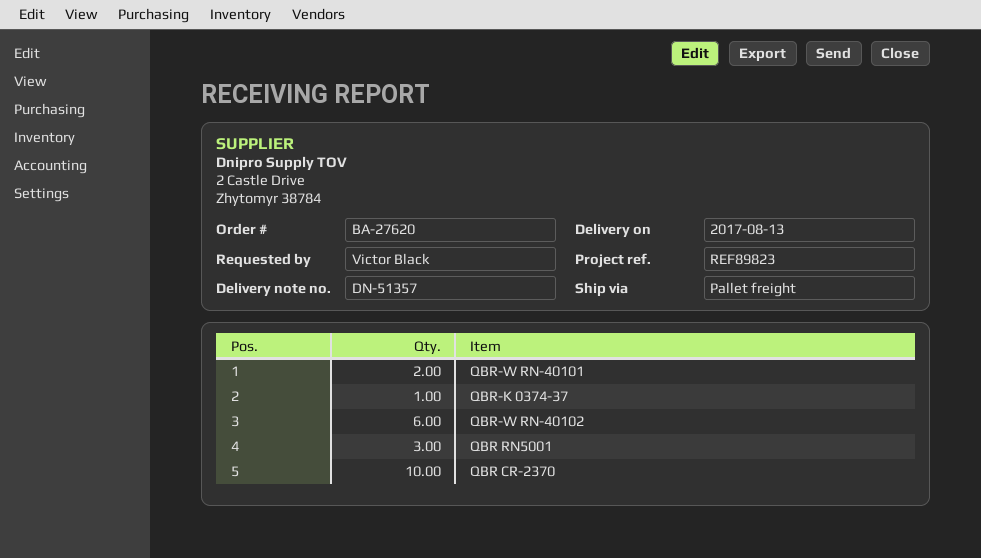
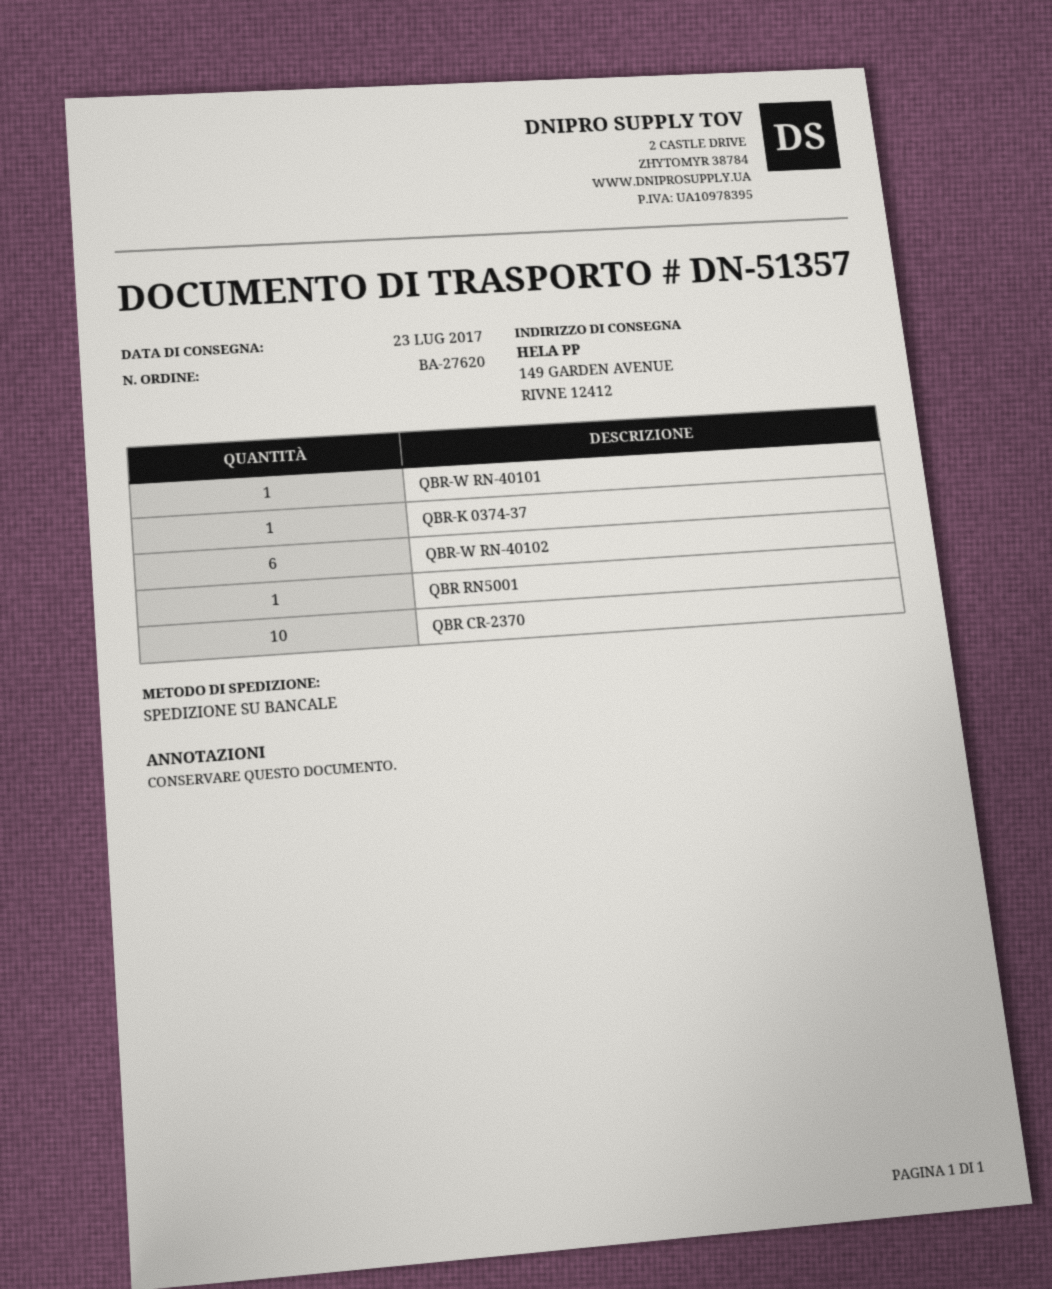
delivery date: 2017-08-13 -> 2017-07-23
QBR-W RN-40101: 2 -> 1
QBR RN5001: 3 -> 1

